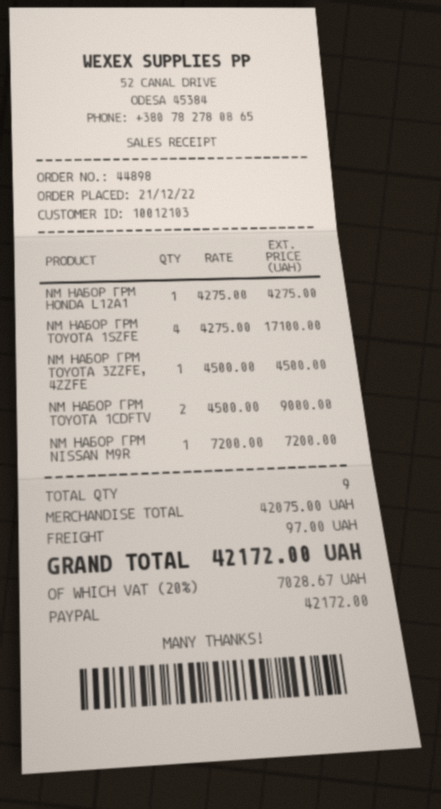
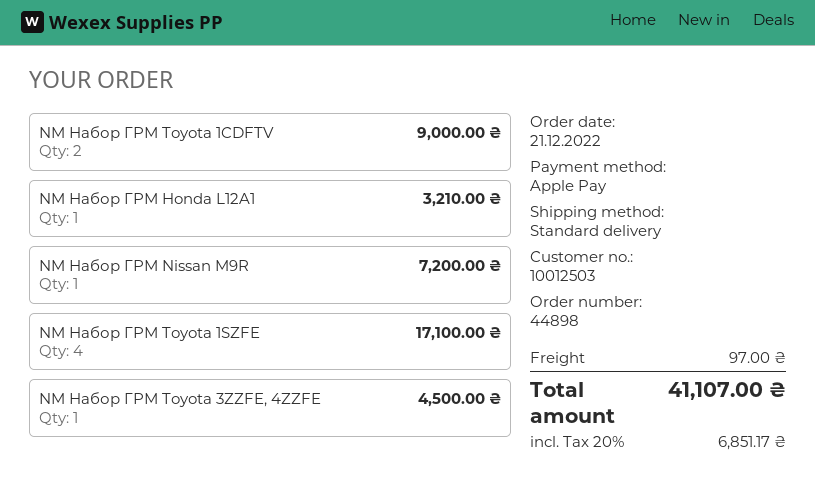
customer number: 10012103 -> 10012503
payment method: PayPal -> Apple Pay
NM НАБОР ГРМ HONDA L12A1: 1 for 4275.00 -> 1 for 3210.00
tax: 20% = 7028.67 -> 20% = 6851.17
total: 42172.00 -> 41107.00

